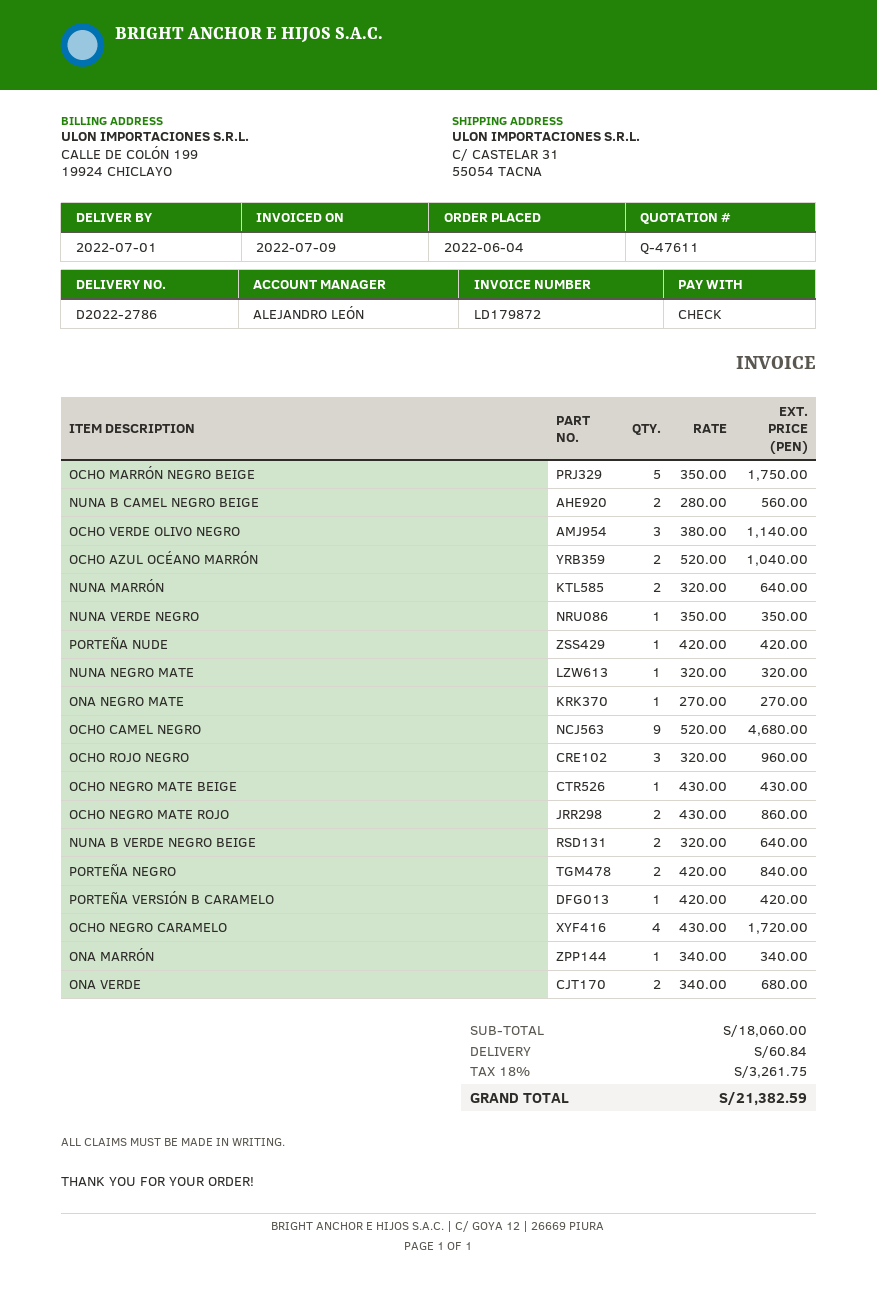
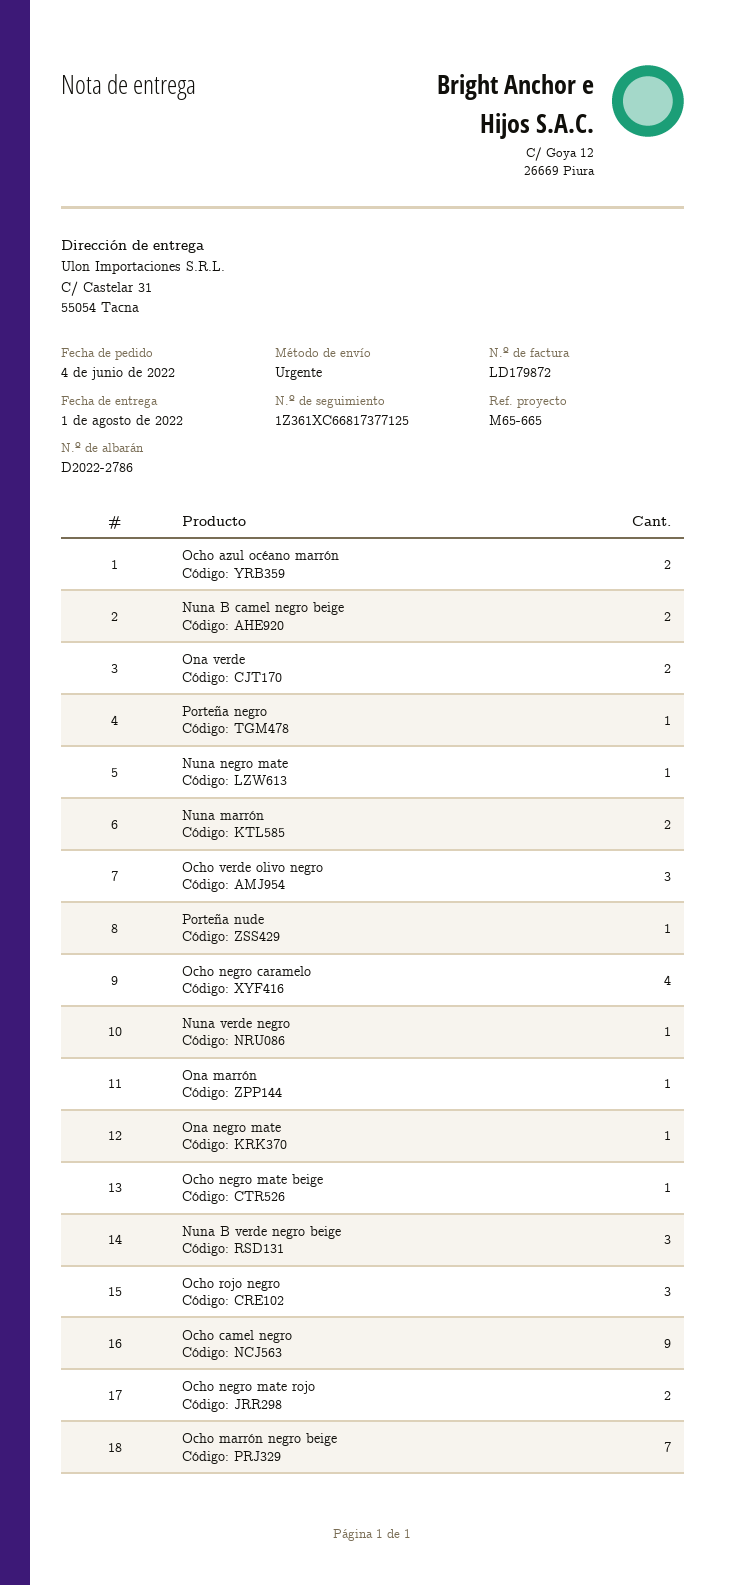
delivery date: 2022-07-01 -> 2022-08-01
OCHO MARRÓN NEGRO BEIGE: 5 -> 7
NUNA B VERDE NEGRO BEIGE: 2 -> 3
PORTEÑA NEGRO: 2 -> 1
PORTEÑA VERSIÓN B CARAMELO: 1 -> none

